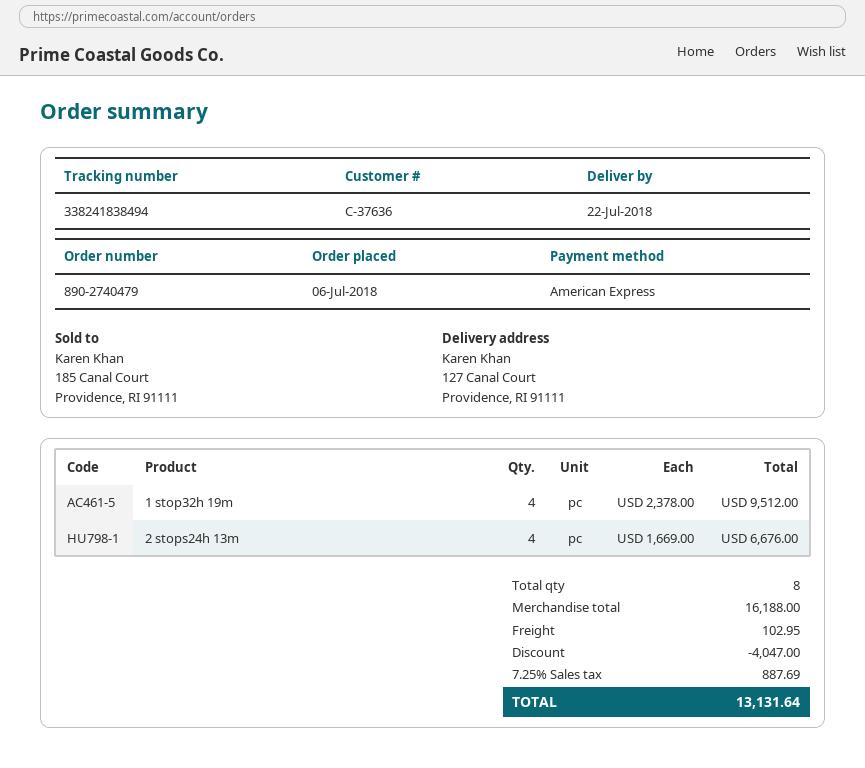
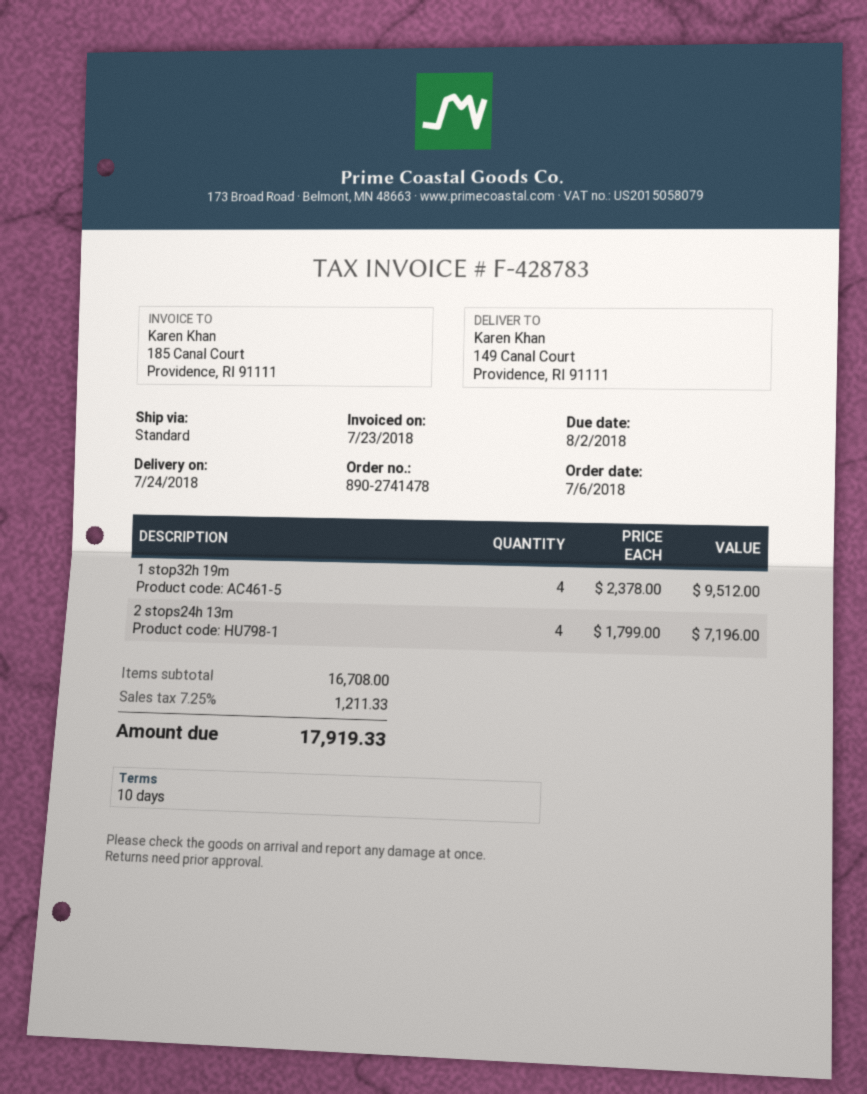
order number: 890-2740479 -> 890-2741478
delivery date: 2018-07-22 -> 2018-07-24
ship to: 127 Canal Court, Providence, RI 91111 -> 149 Canal Court, Providence, RI 91111
2 stops24h 13m: 4 x 1669.00 = 6676.00 -> 4 x 1799.00 = 7196.00
subtotal: 16188.00 -> 16708.00
discount: 4047.00 -> none
shipping: 102.95 -> none
tax: 7.25% = 887.69 -> 7.25% = 1211.33
total: 13131.64 -> 17919.33

